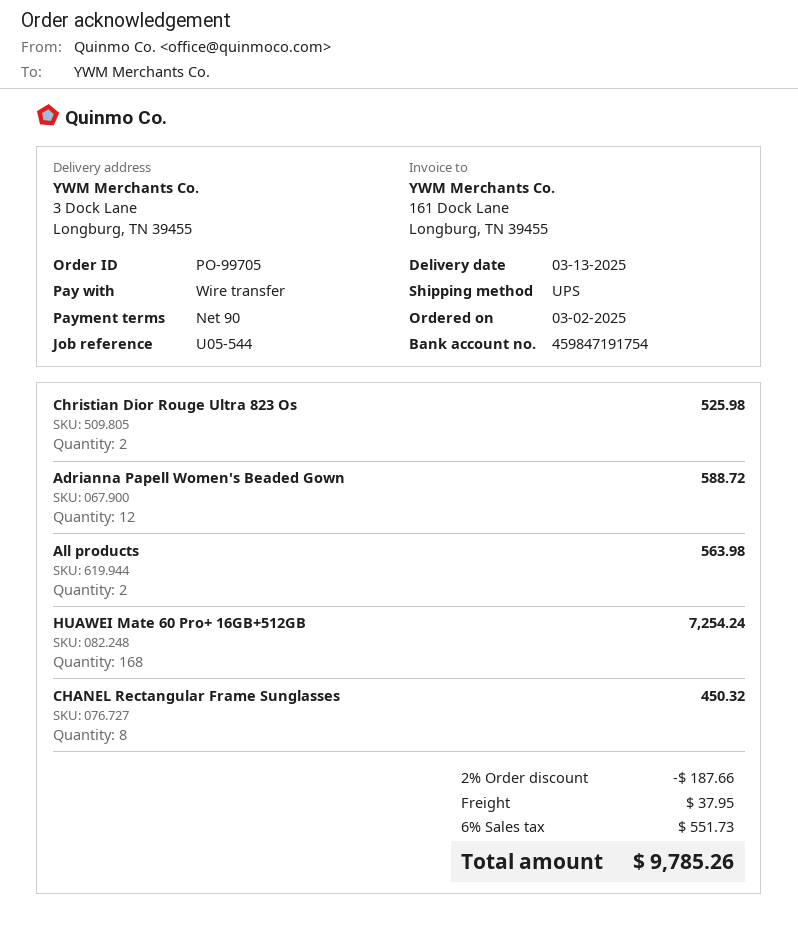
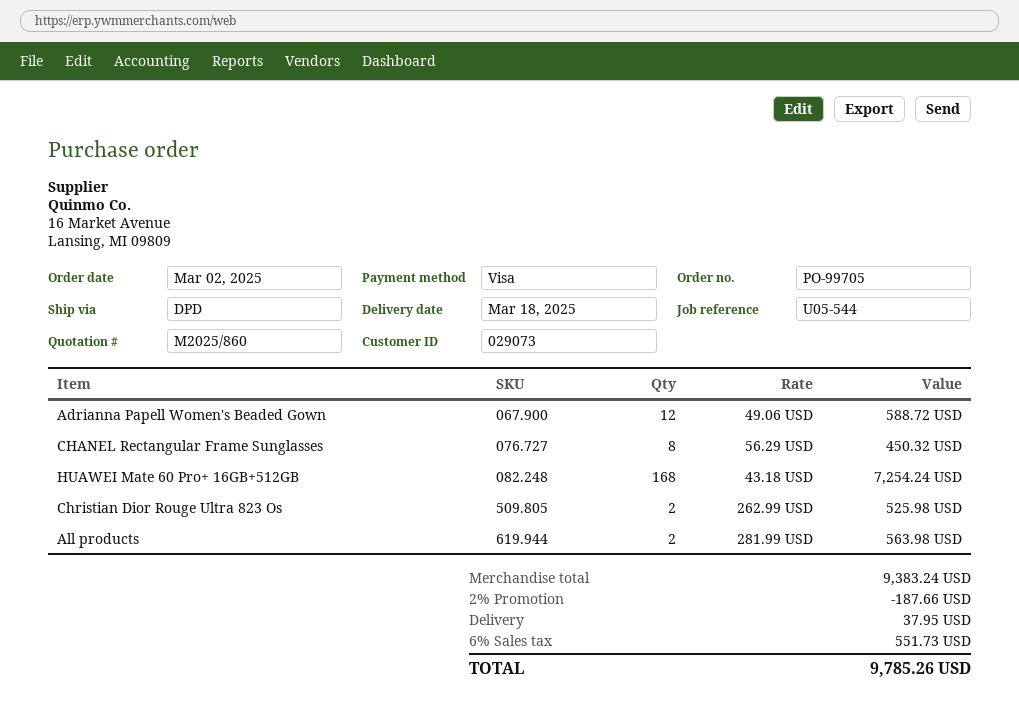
delivery date: 2025-03-13 -> 2025-03-18
payment method: bank transfer -> Visa
shipping method: UPS -> DPD

